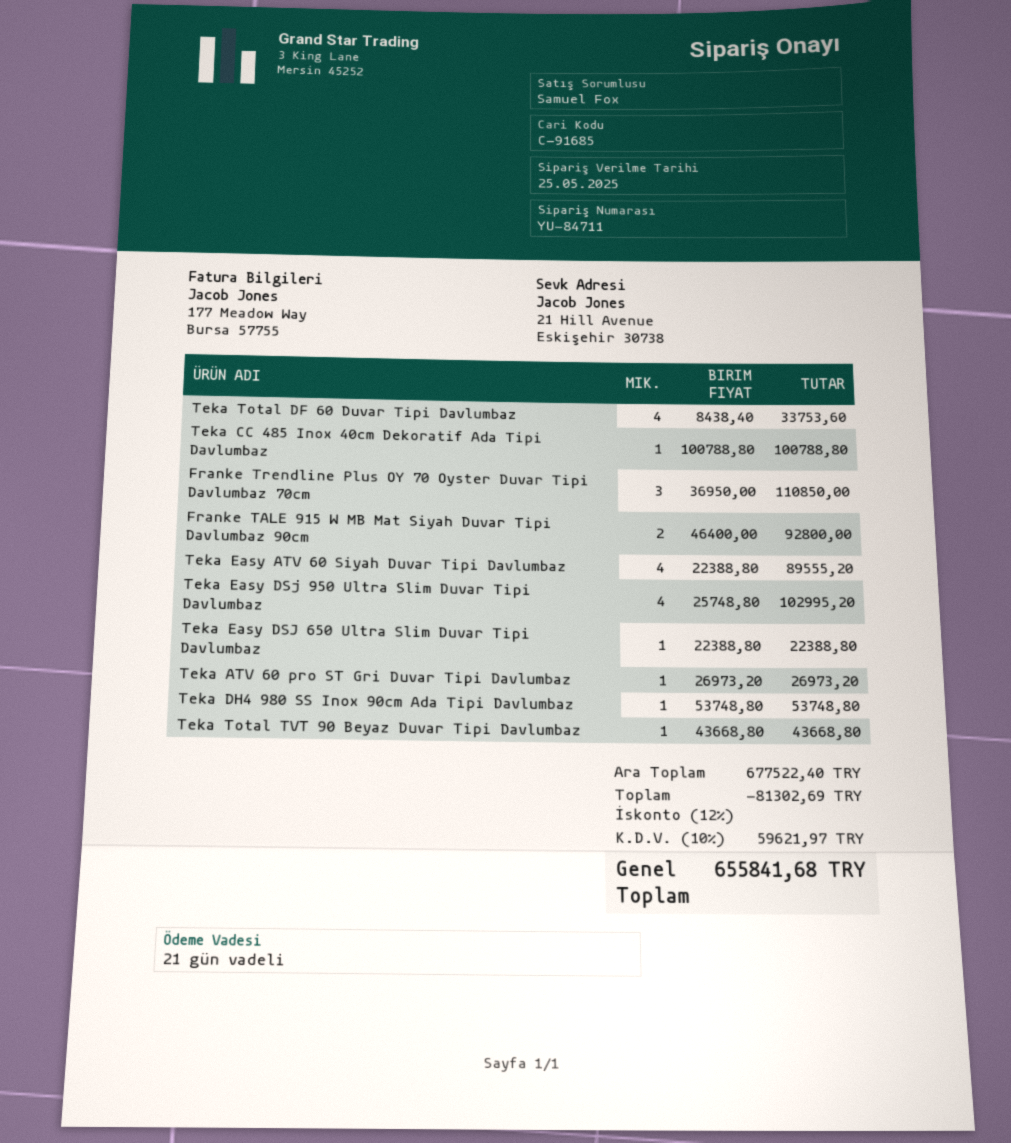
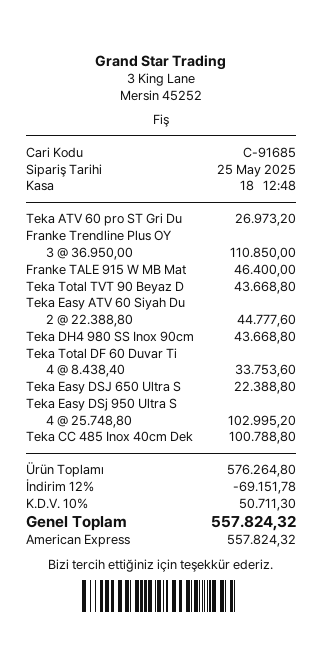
Franke TALE 915 W MB Mat Siyah Duvar Tipi Davlumbaz 90cm: 2 x 46400.00 = 92800.00 -> 1 x 46400.00 = 46400.00
Teka Easy ATV 60 Siyah Duvar Tipi Davlumbaz: 4 x 22388.80 = 89555.20 -> 2 x 22388.80 = 44777.60
Teka DH4 980 SS Inox 90cm Ada Tipi Davlumbaz: 1 x 53748.80 = 53748.80 -> 1 x 43668.80 = 43668.80
subtotal: 677522.40 -> 576264.80
discount: 12% = 81302.69 -> 12% = 69151.78
tax: 10% = 59621.97 -> 10% = 50711.30
total: 655841.68 -> 557824.32

